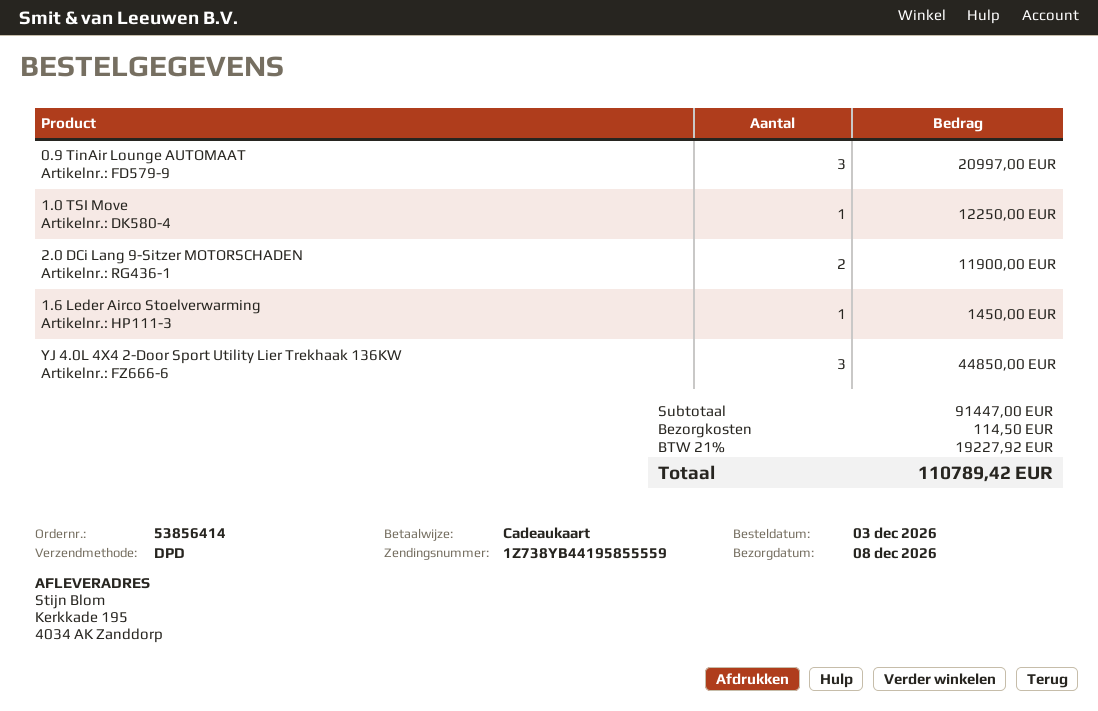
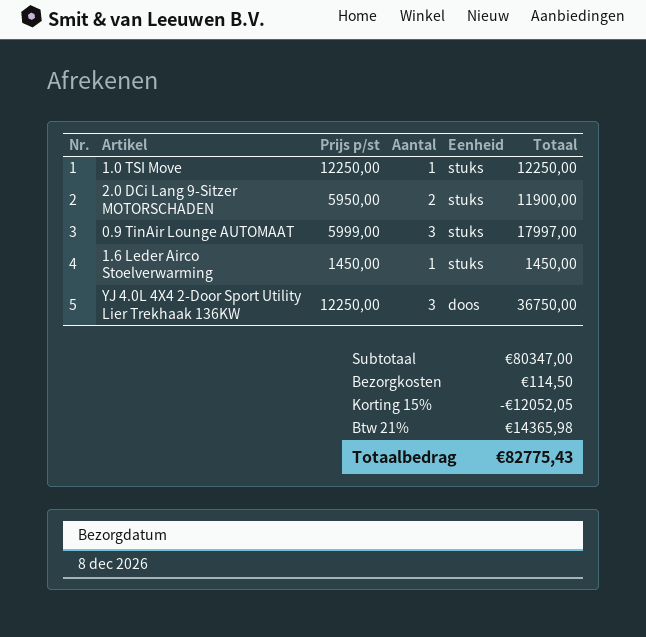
0.9 TinAir Lounge AUTOMAAT: 3 for 20997.00 -> 3 for 17997.00
YJ 4.0L 4X4 2-Door Sport Utility Lier Trekhaak 136KW: 3 for 44850.00 -> 3 for 36750.00
subtotal: 91447.00 -> 80347.00
discount: none -> 15% = 12052.05
tax: 21% = 19227.92 -> 21% = 14365.98
total: 110789.42 -> 82775.43

